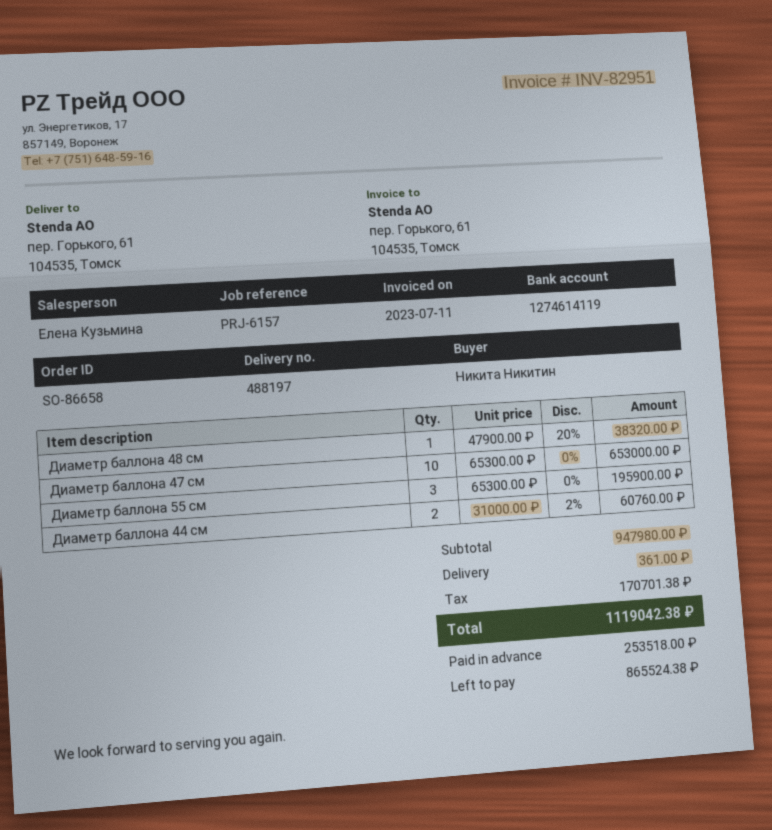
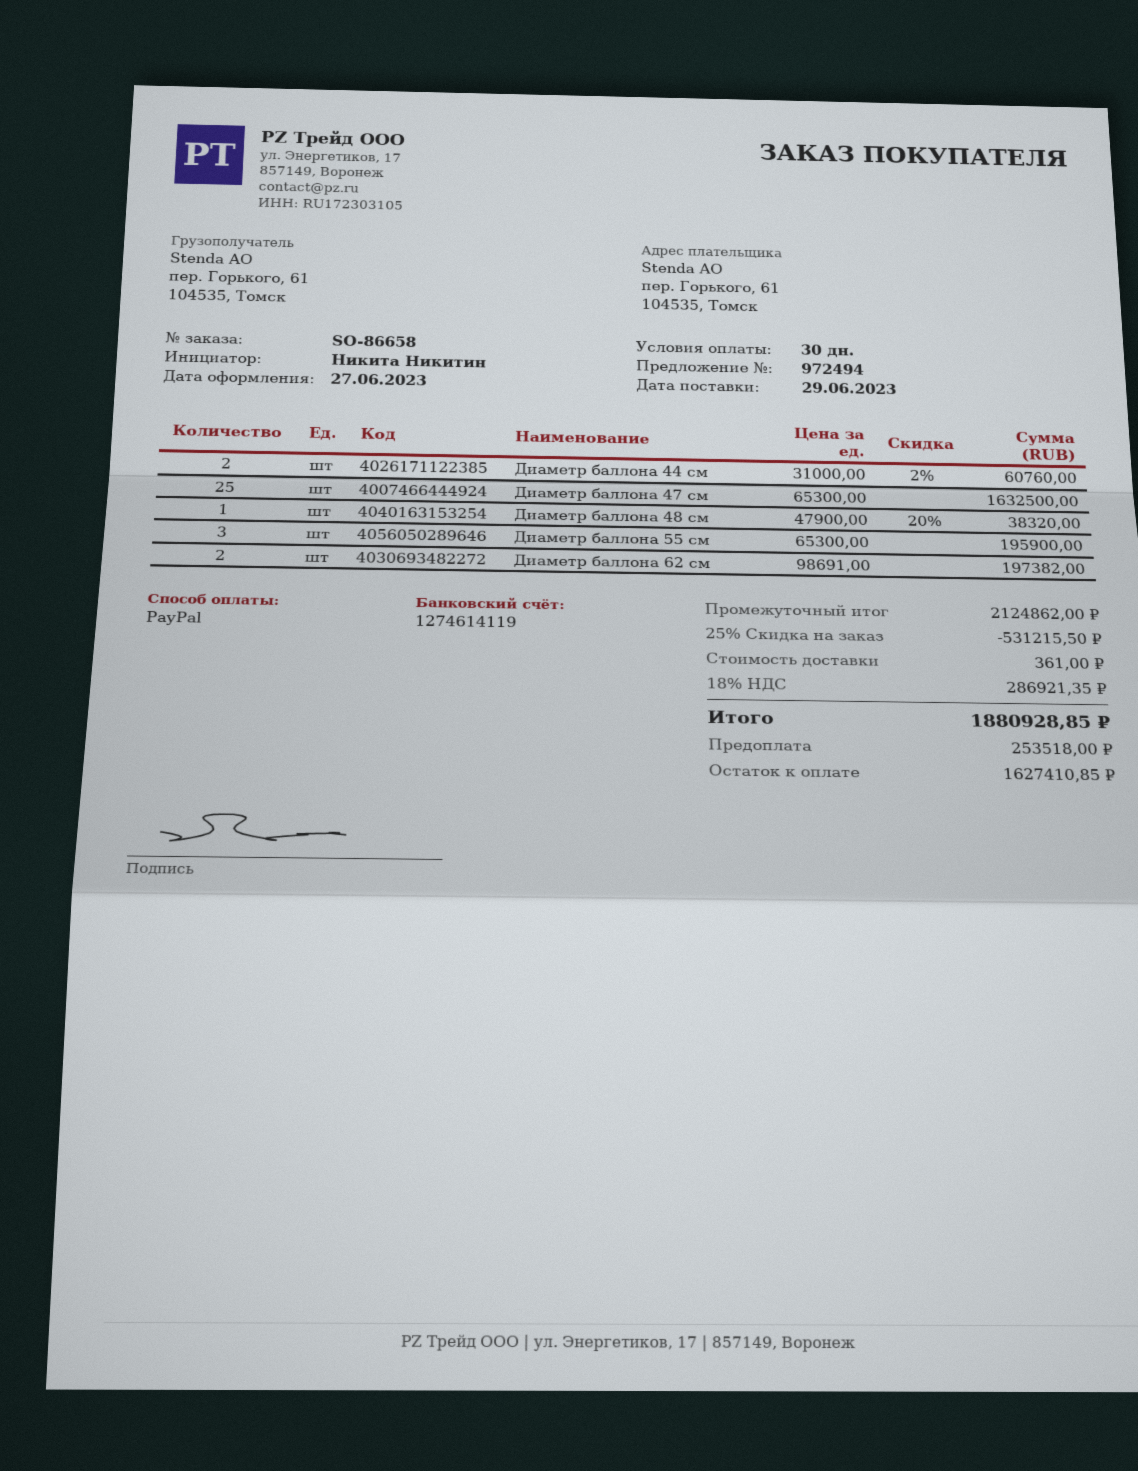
Диаметр баллона 47 см: 10 x 65300.00 = 653000.00 -> 25 x 65300.00 = 1632500.00
Диаметр баллона 62 см: none -> 2 x 98691.00 = 197382.00
subtotal: 947980.00 -> 2124862.00
discount: none -> 25% = 531215.50
tax: 170701.38 -> 286921.35
total: 1119042.38 -> 1880928.85
balance: 865524.38 -> 1627410.85

